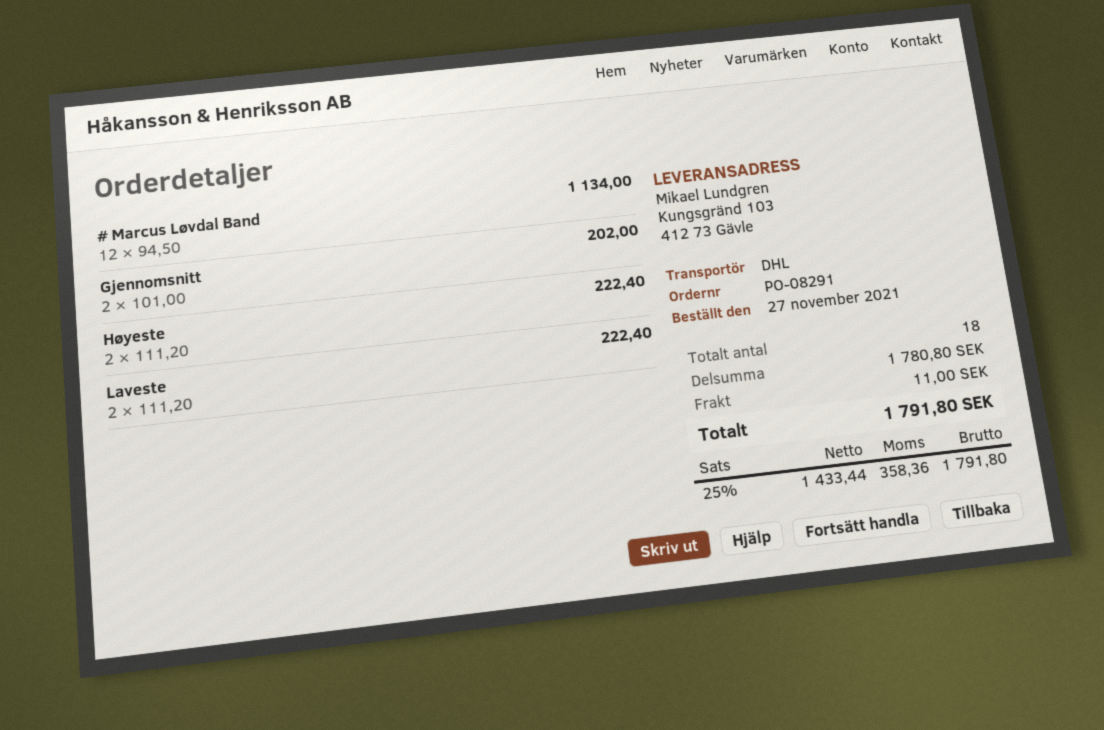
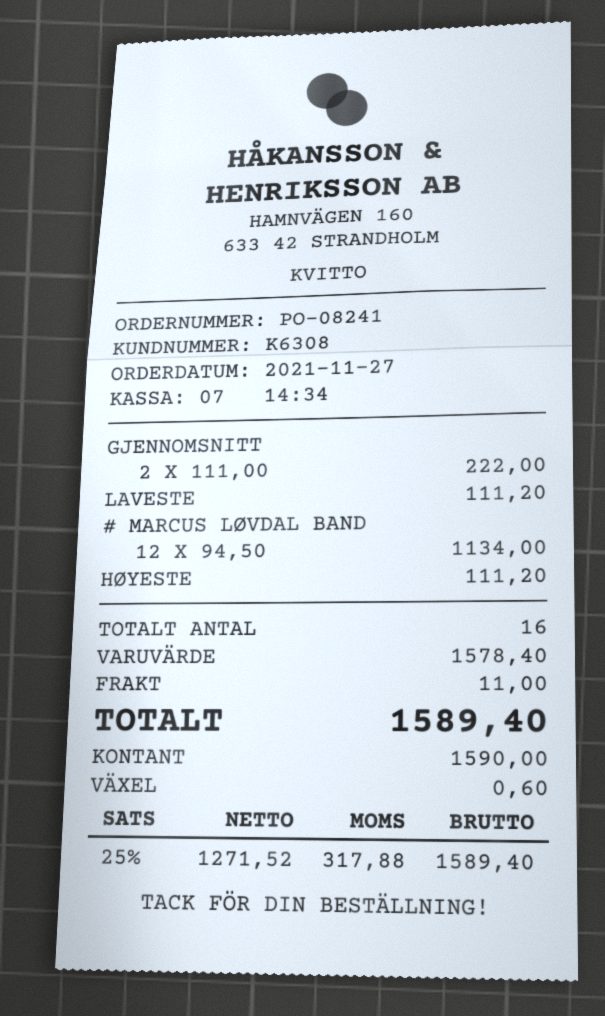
order number: PO-08291 -> PO-08241
Gjennomsnitt: 2 x 101.00 = 202.00 -> 2 x 111.00 = 222.00
Høyeste: 2 x 111.20 = 222.40 -> 1 x 111.20 = 111.20
Laveste: 2 x 111.20 = 222.40 -> 1 x 111.20 = 111.20
total quantity: 18 -> 16
subtotal: 1780.80 -> 1578.40
net: 1433.44 -> 1271.52
tax: 25% = 358.36 -> 25% = 317.88
total: 1791.80 -> 1589.40

